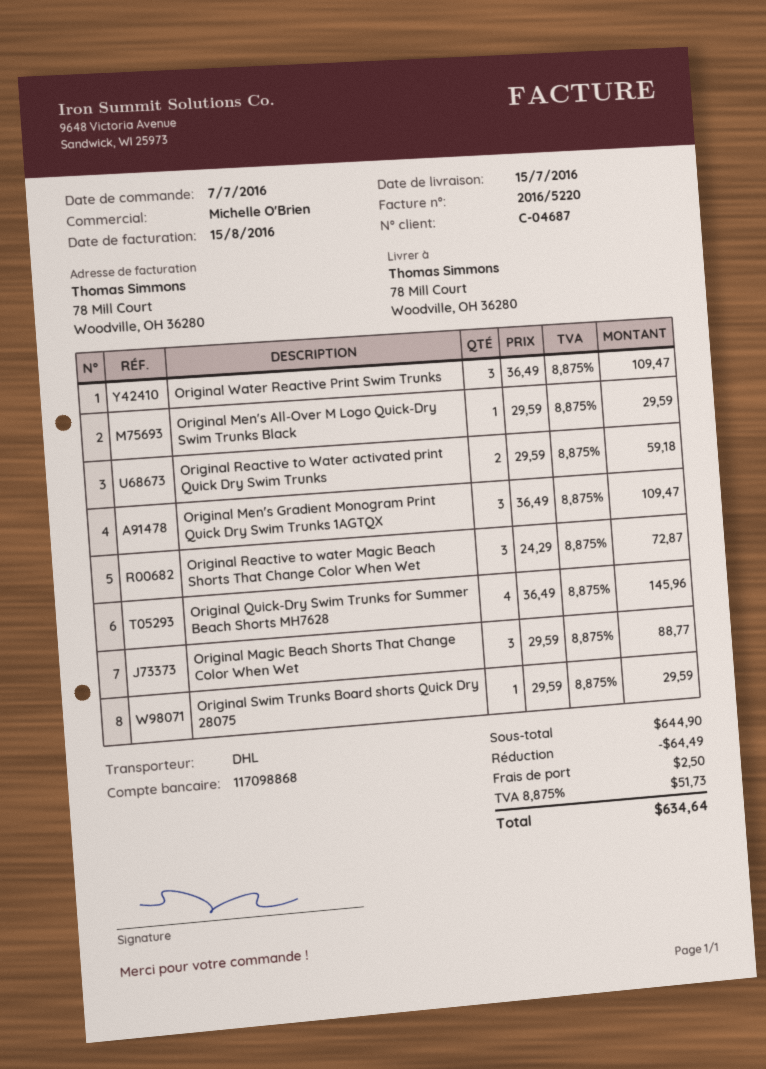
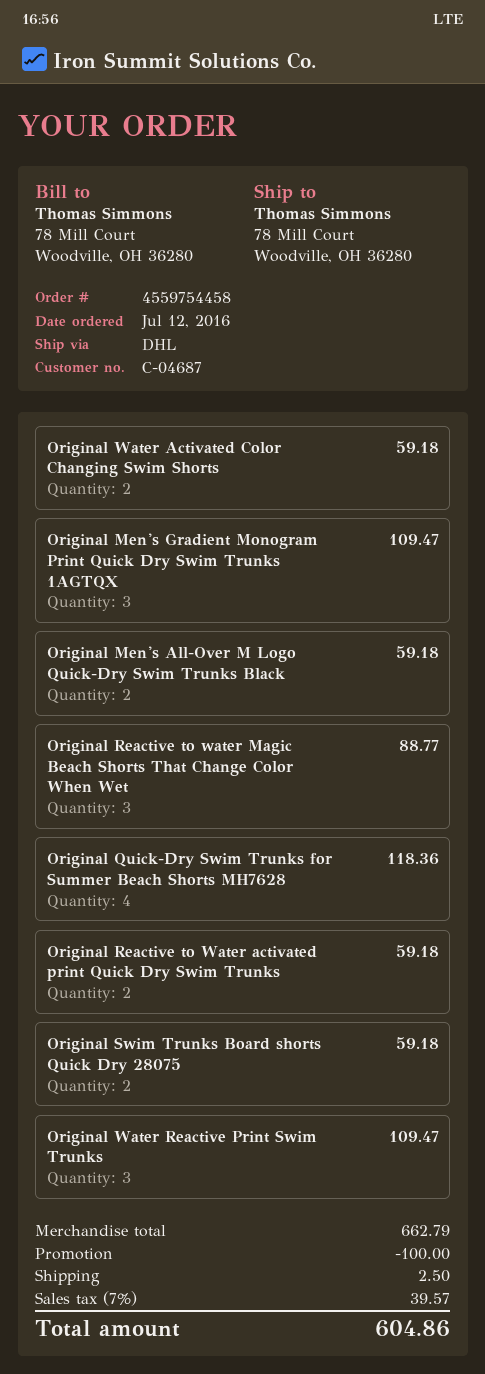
order date: 2016-07-07 -> 2016-07-12
Original Men's All-Over M Logo Quick-Dry Swim Trunks Black: 1 for 29.59 -> 2 for 59.18
Original Reactive to water Magic Beach Shorts That Change Color When Wet: 3 for 72.87 -> 3 for 88.77
Original Quick-Dry Swim Trunks for Summer Beach Shorts MH7628: 4 for 145.96 -> 4 for 118.36
Original Magic Beach Shorts That Change Color When Wet: 3 for 88.77 -> none
Original Swim Trunks Board shorts Quick Dry 28075: 1 for 29.59 -> 2 for 59.18
Original Water Activated Color Changing Swim Shorts: none -> 2 for 59.18
subtotal: 644.90 -> 662.79
discount: 64.49 -> 100.00
tax: 8.875% = 51.73 -> 7% = 39.57
total: 634.64 -> 604.86

